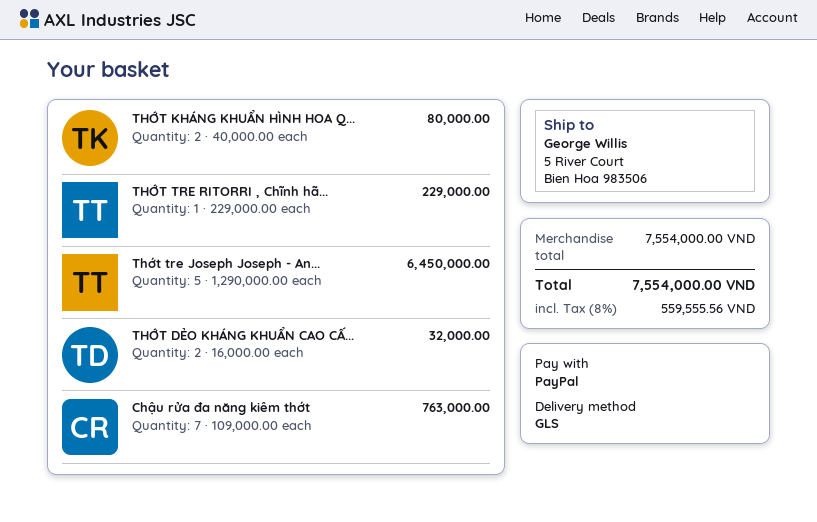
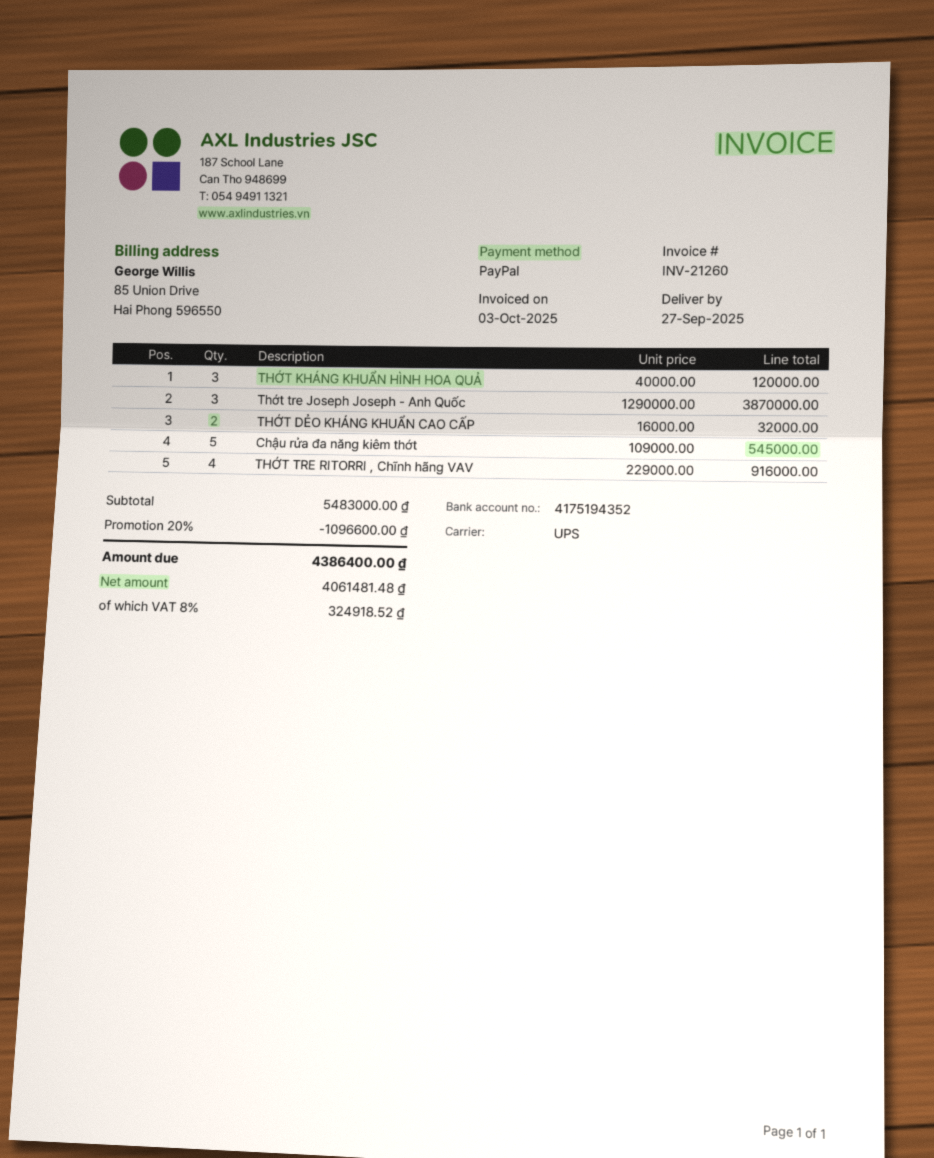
shipping method: GLS -> UPS
THỚT KHÁNG KHUẨN HÌNH HOA Q...: 2 x 40000.00 = 80000.00 -> 3 x 40000.00 = 120000.00
THỚT TRE RITORRI , Chĩnh hã...: 1 x 229000.00 = 229000.00 -> 4 x 229000.00 = 916000.00
Thớt tre Joseph Joseph - An...: 5 x 1290000.00 = 6450000.00 -> 3 x 1290000.00 = 3870000.00
Chậu rửa đa năng kiêm thớt: 7 x 109000.00 = 763000.00 -> 5 x 109000.00 = 545000.00
subtotal: 7554000.00 -> 5483000.00
discount: none -> 20% = 1096600.00
tax: 8% = 559555.56 -> 8% = 324918.52
total: 7554000.00 -> 4386400.00

